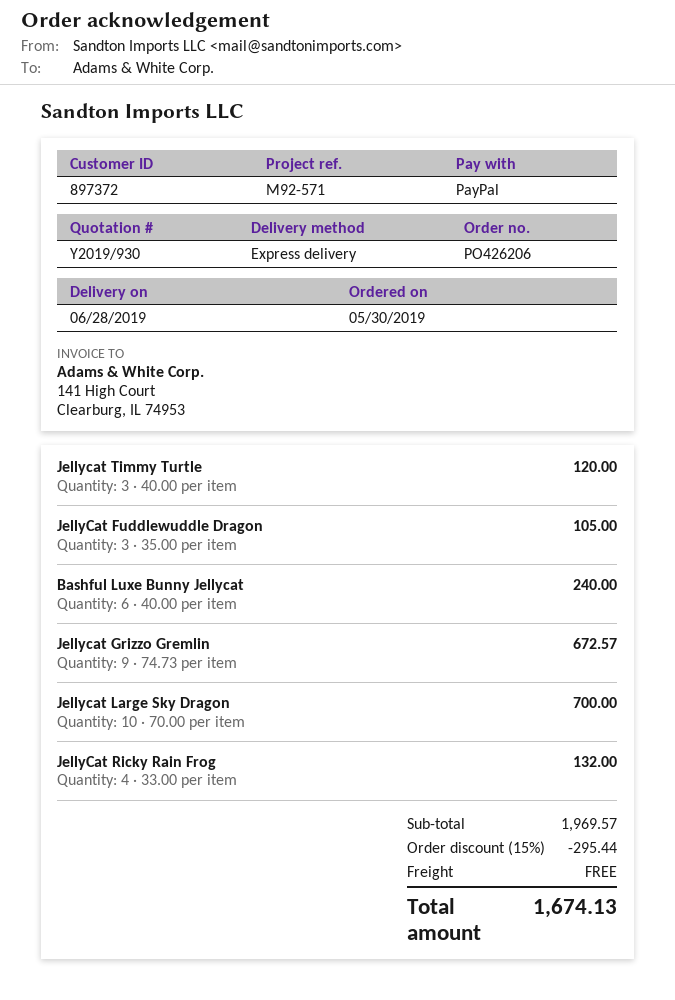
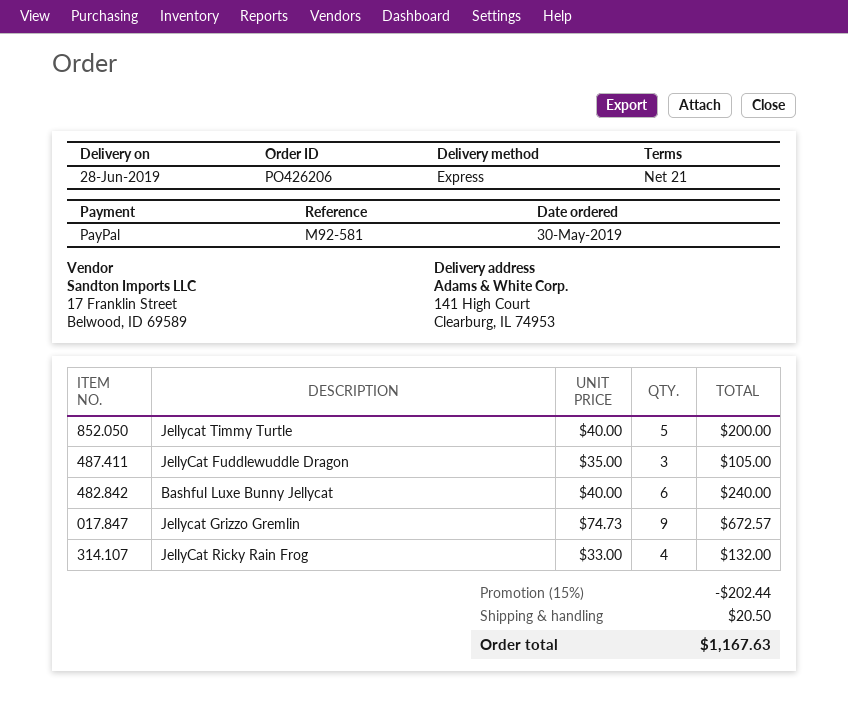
reference: M92-571 -> M92-581
Jellycat Timmy Turtle: 3 x 40.00 = 120.00 -> 5 x 40.00 = 200.00
Jellycat Large Sky Dragon: 10 x 70.00 = 700.00 -> none
discount: 15% = 295.44 -> 15% = 202.44
shipping: 0.00 -> 20.50
total: 1674.13 -> 1167.63

